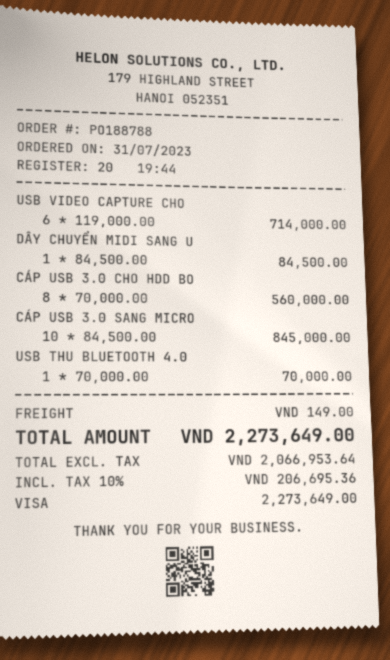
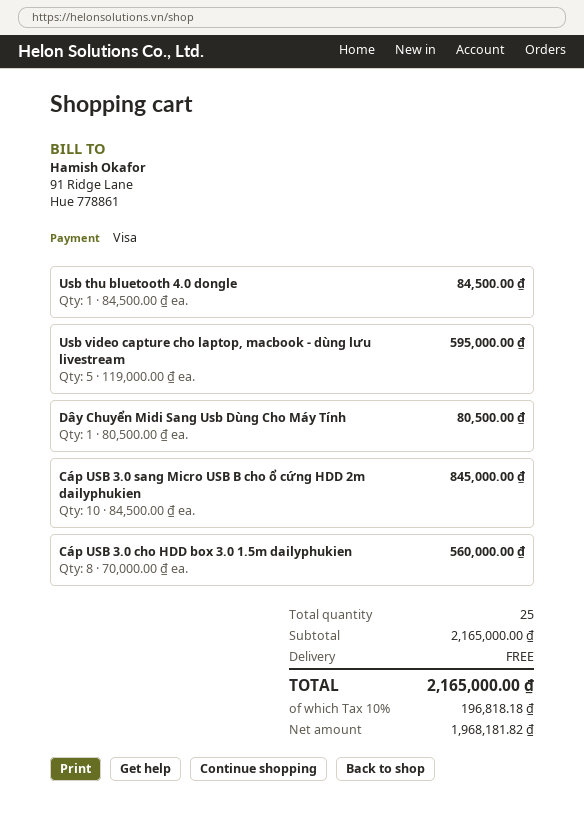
USB VIDEO CAPTURE CHO: 6 x 119000.00 = 714000.00 -> 5 x 119000.00 = 595000.00
DÂY CHUYỂN MIDI SANG U: 1 x 84500.00 = 84500.00 -> 1 x 80500.00 = 80500.00
USB THU BLUETOOTH 4.0: 1 x 70000.00 = 70000.00 -> 1 x 84500.00 = 84500.00
shipping: 149.00 -> 0.00
net: 2066953.64 -> 1968181.82
tax: 10% = 206695.36 -> 10% = 196818.18
total: 2273649.00 -> 2165000.00

